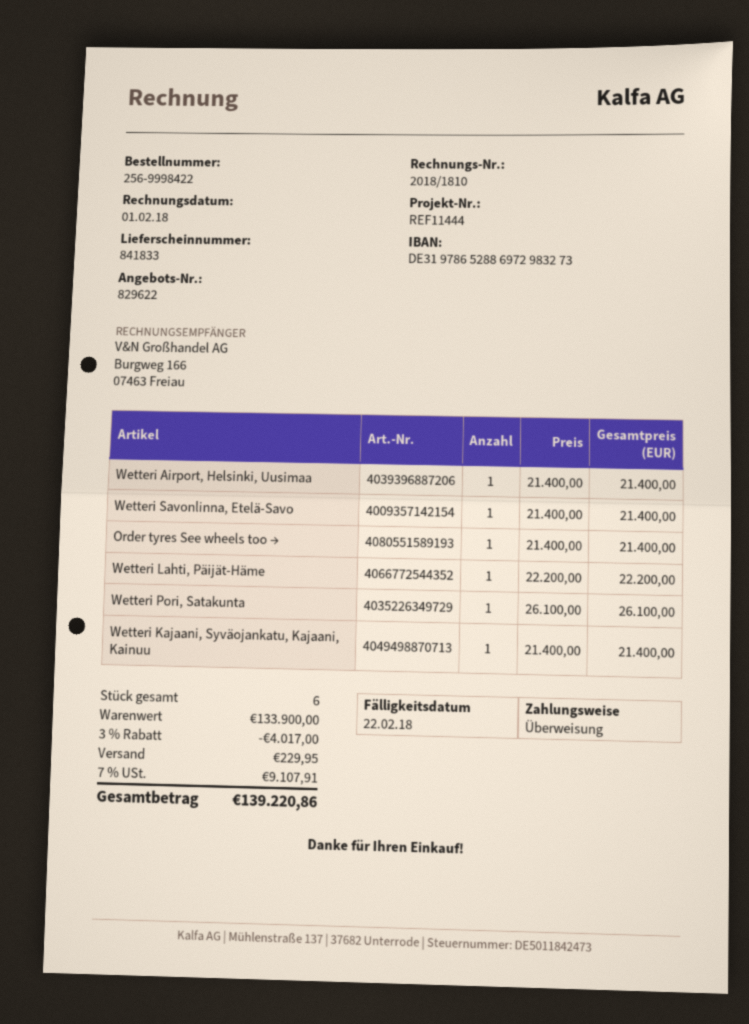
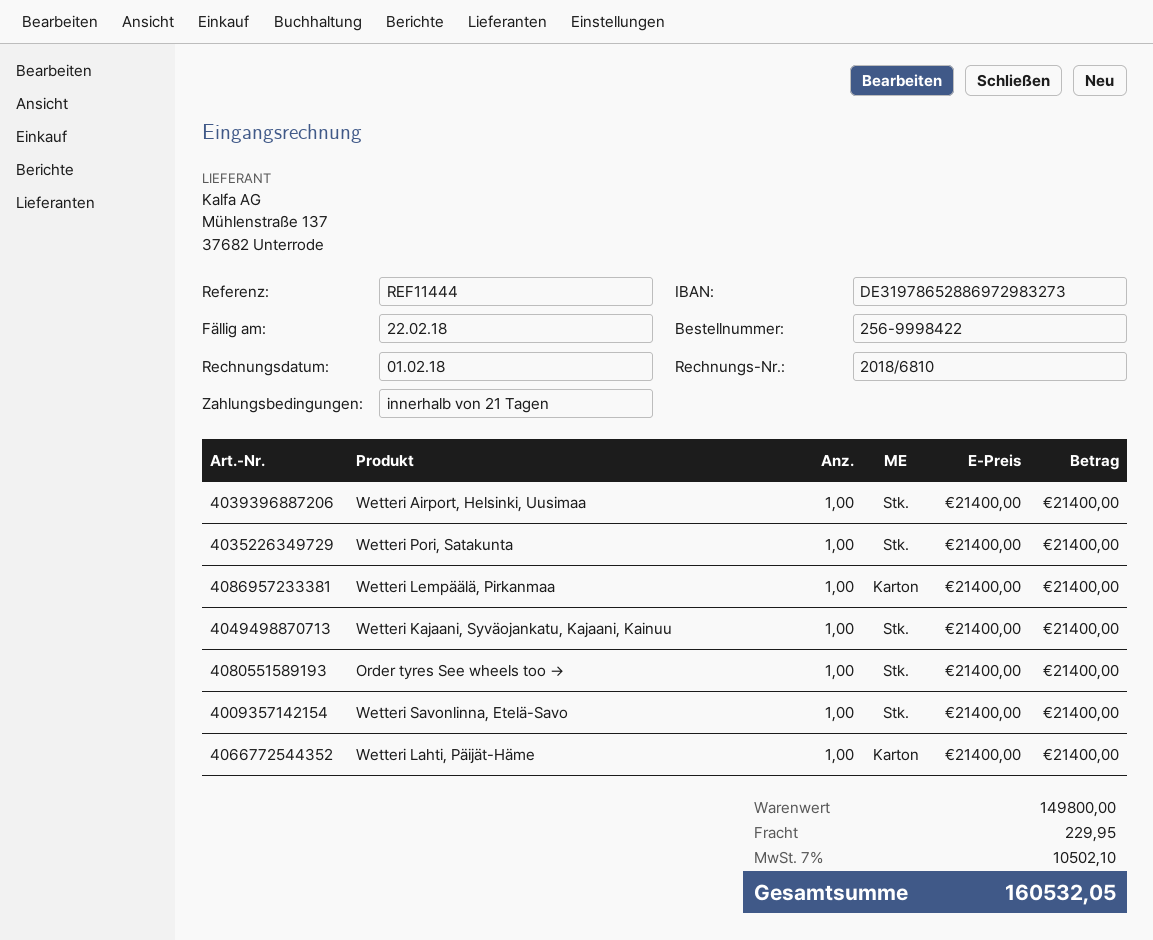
invoice number: 2018/1810 -> 2018/6810
Wetteri Lahti, Päijät-Häme: 1 x 22200.00 = 22200.00 -> 1 x 21400.00 = 21400.00
Wetteri Pori, Satakunta: 1 x 26100.00 = 26100.00 -> 1 x 21400.00 = 21400.00
Wetteri Lempäälä, Pirkanmaa: none -> 1 x 21400.00 = 21400.00
subtotal: 133900.00 -> 149800.00
discount: 3% = 4017.00 -> none
tax: 7% = 9107.91 -> 7% = 10502.10
total: 139220.86 -> 160532.05

